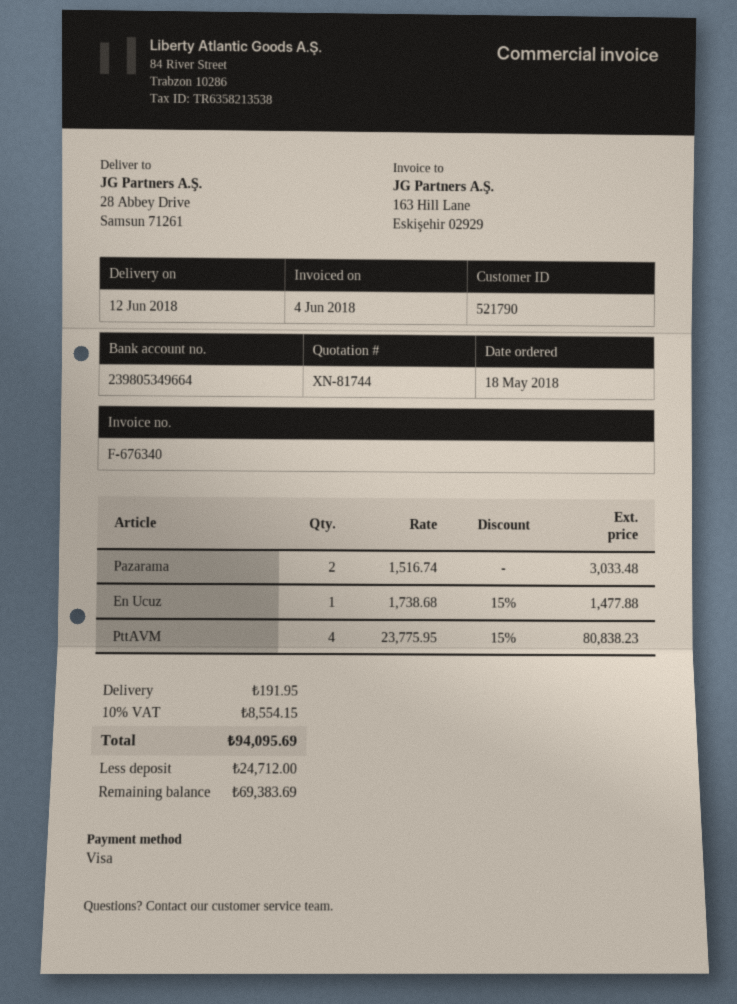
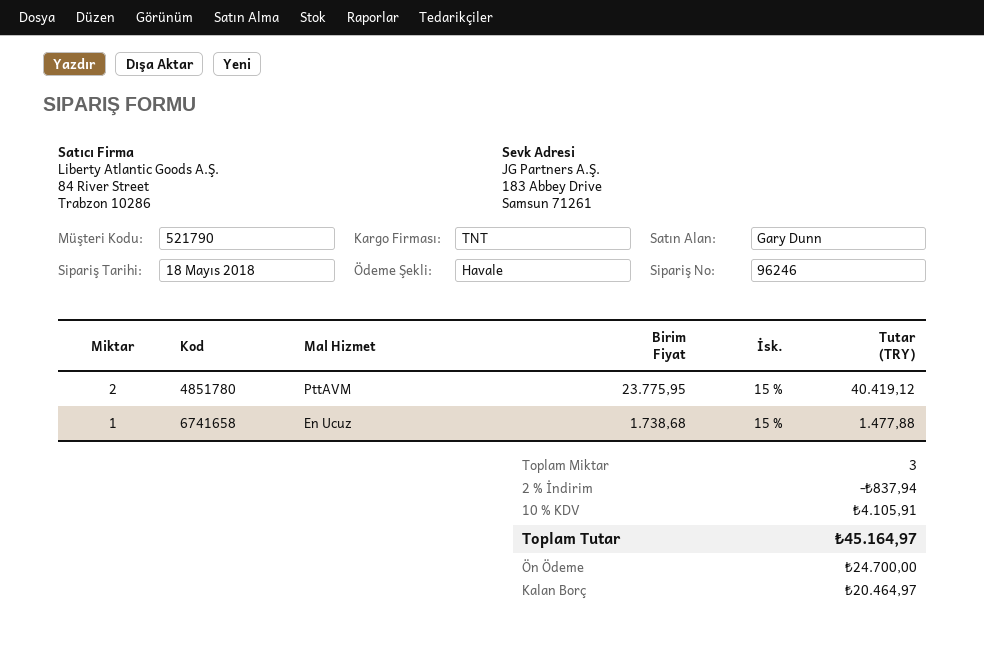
payment method: Visa -> bank transfer
ship to: 28 Abbey Drive, Samsun 71261 -> 183 Abbey Drive, Samsun 71261
Pazarama: 2 x 1516.74 = 3033.48 -> none
PttAVM: 4 x 23775.95 - 15% = 80838.23 -> 2 x 23775.95 - 15% = 40419.12
discount: none -> 2% = 837.94
shipping: 191.95 -> none
tax: 10% = 8554.15 -> 10% = 4105.91
total: 94095.69 -> 45164.97
deposit: 24712.00 -> 24700.00
balance: 69383.69 -> 20464.97

